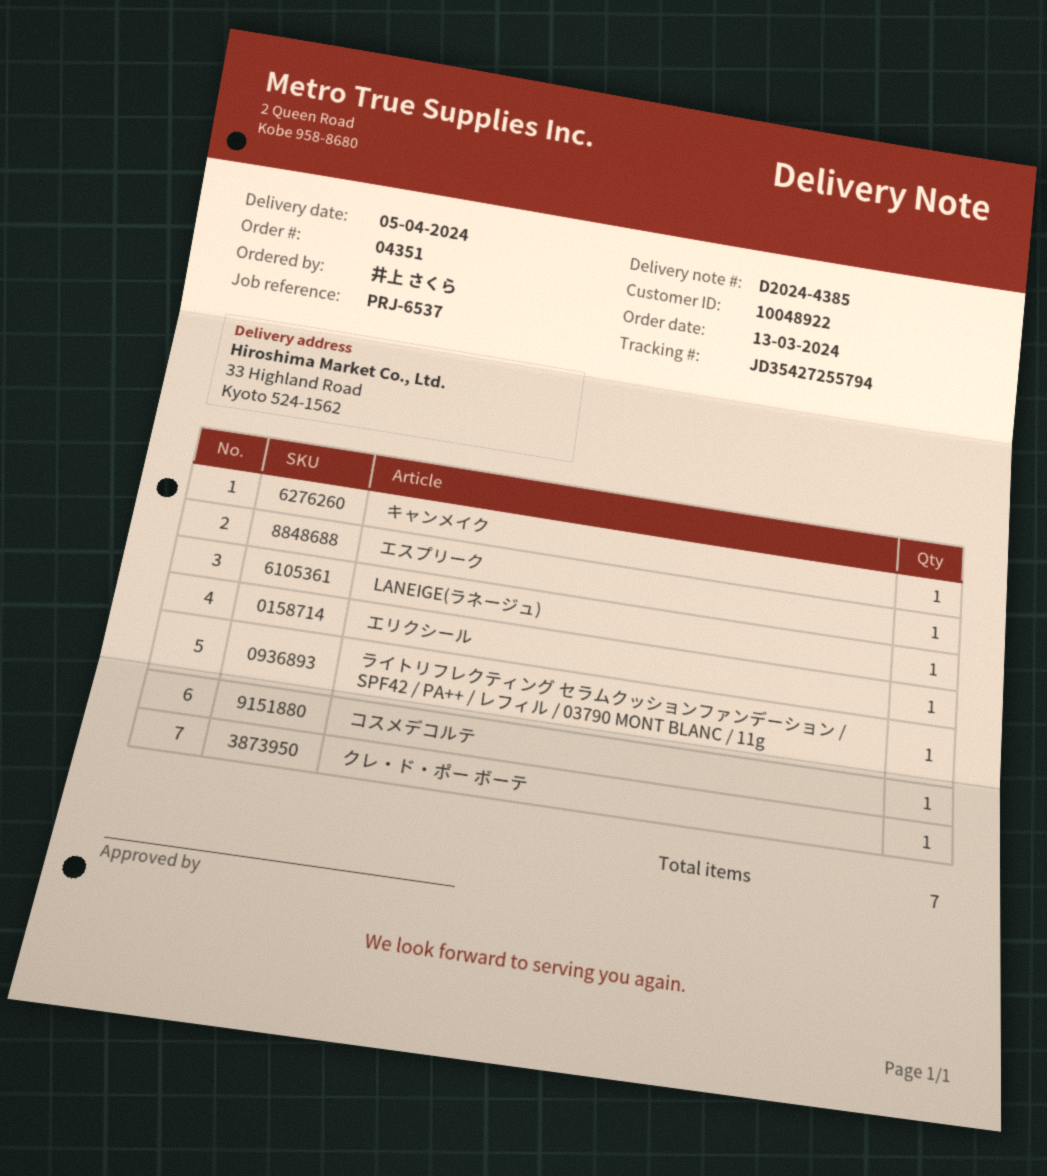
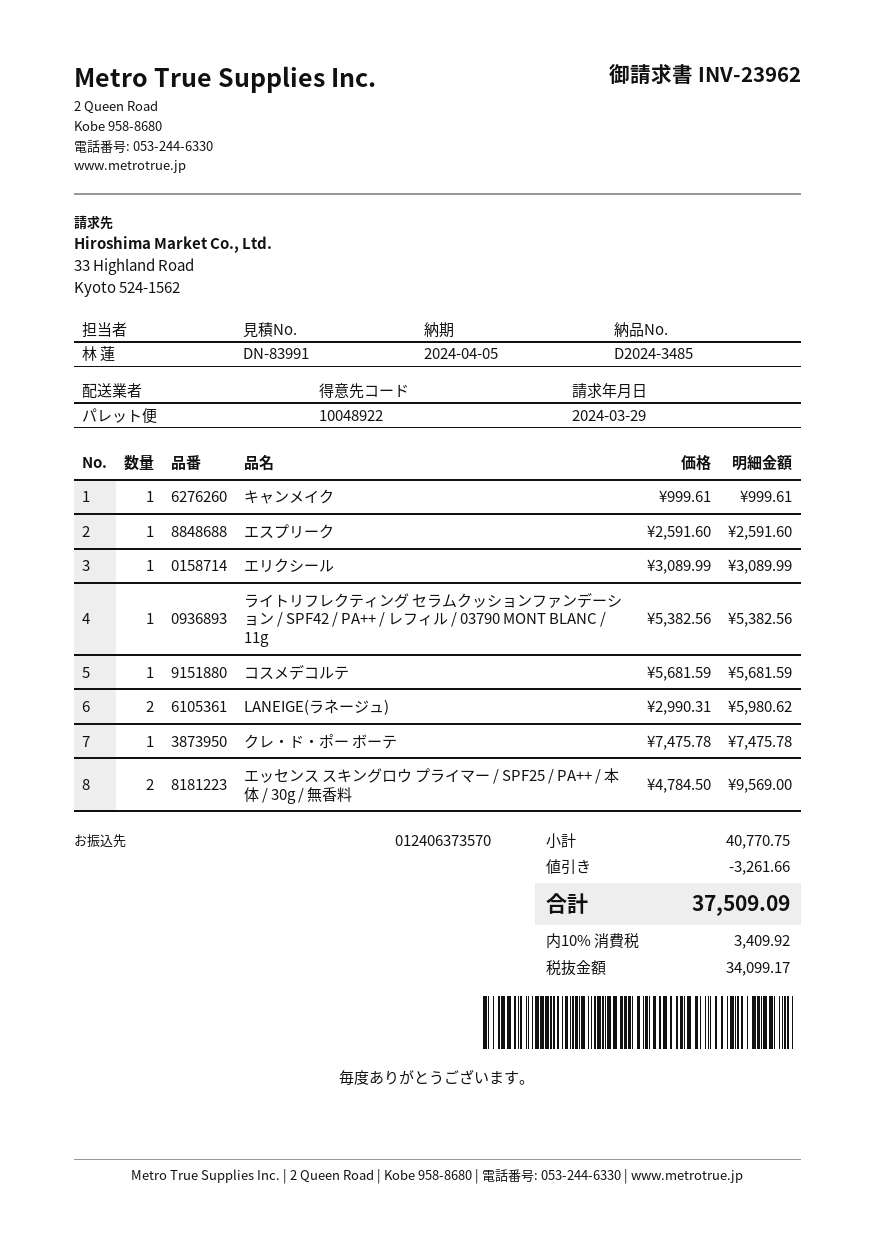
delivery note number: D2024-4385 -> D2024-3485
LANEIGE(ラネージュ): 1 -> 2
エッセンス スキングロウ プライマー / SPF25 / PA++ / 本体 / 30g / 無香料: none -> 2

